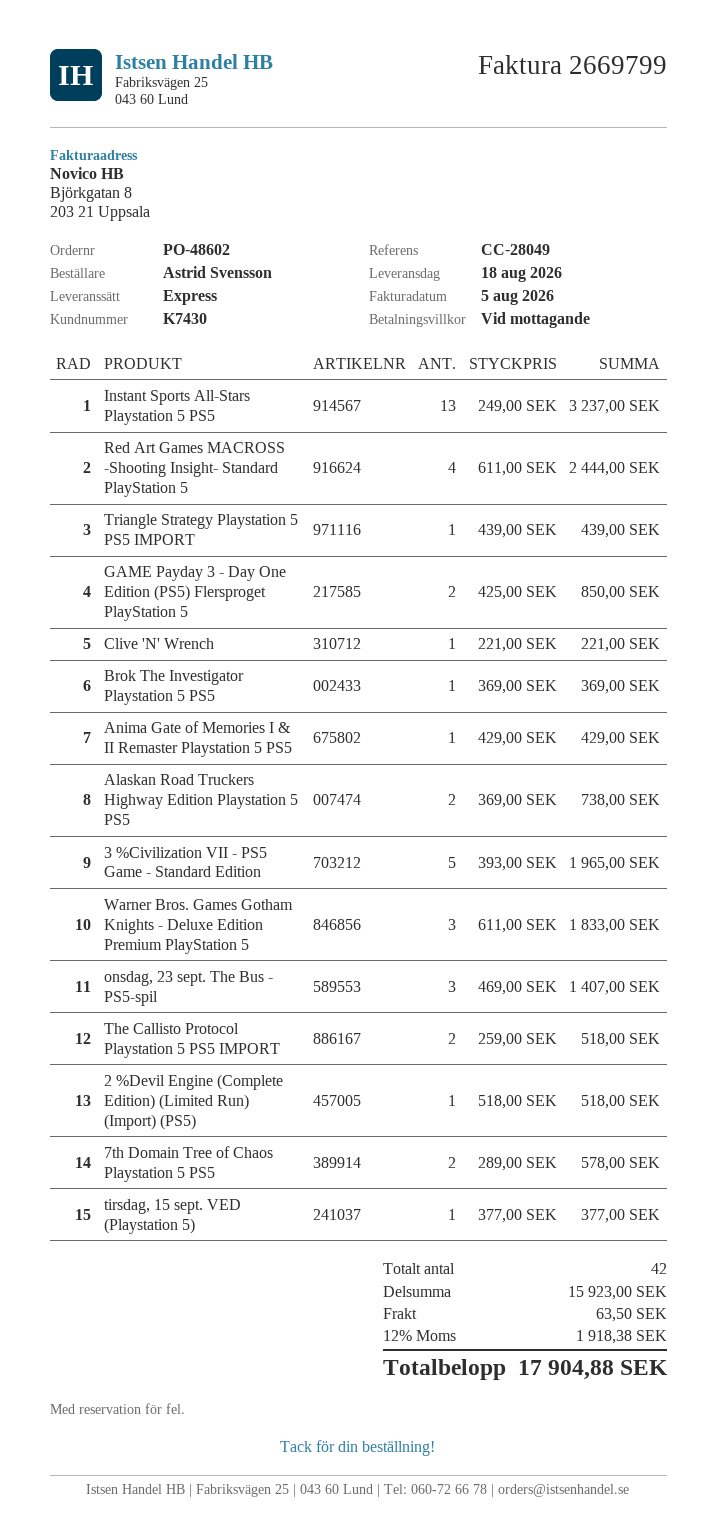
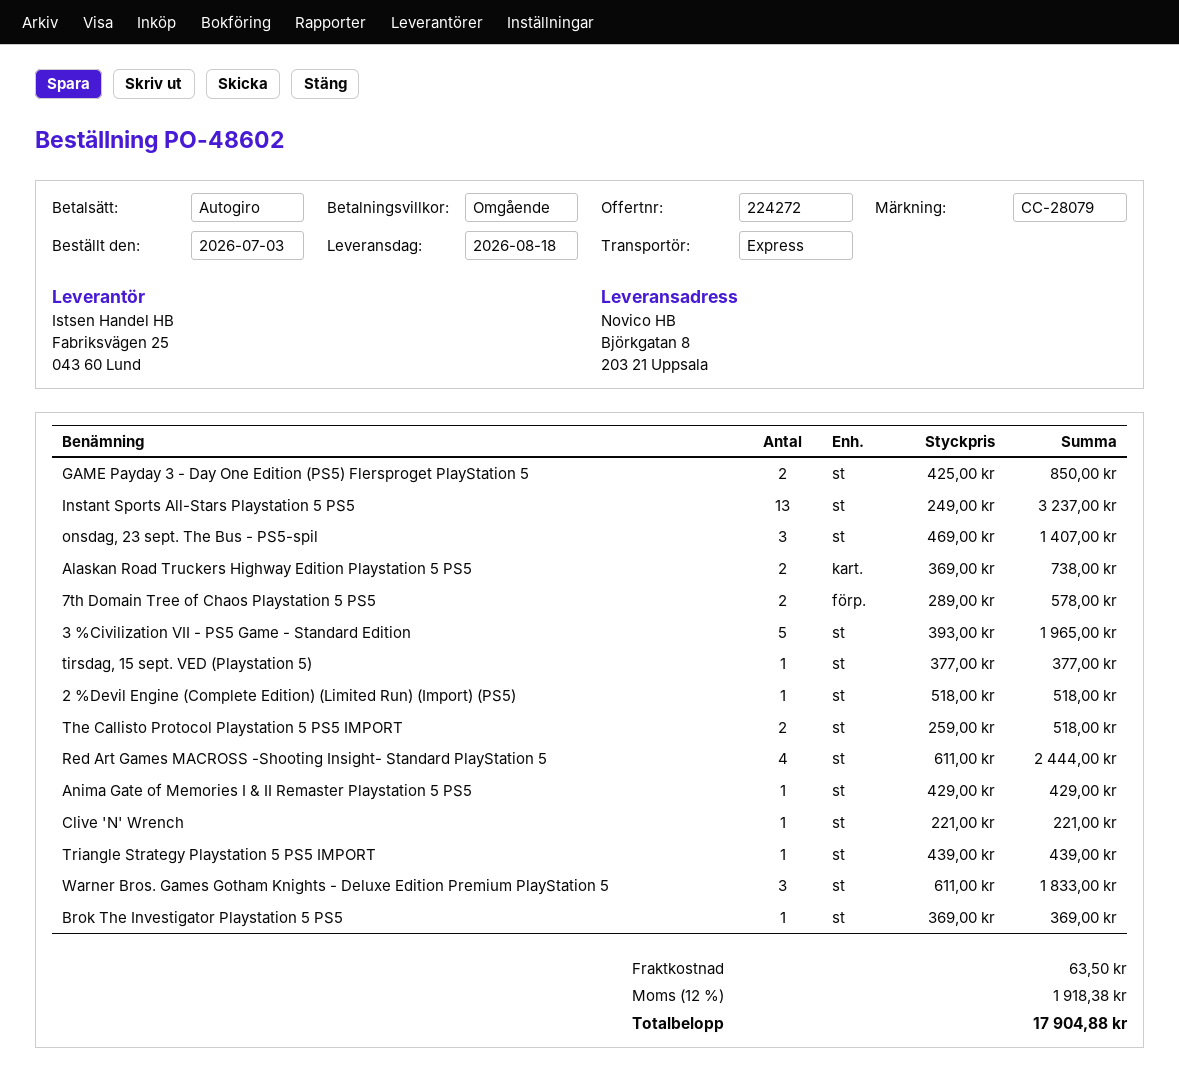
reference: CC-28049 -> CC-28079

